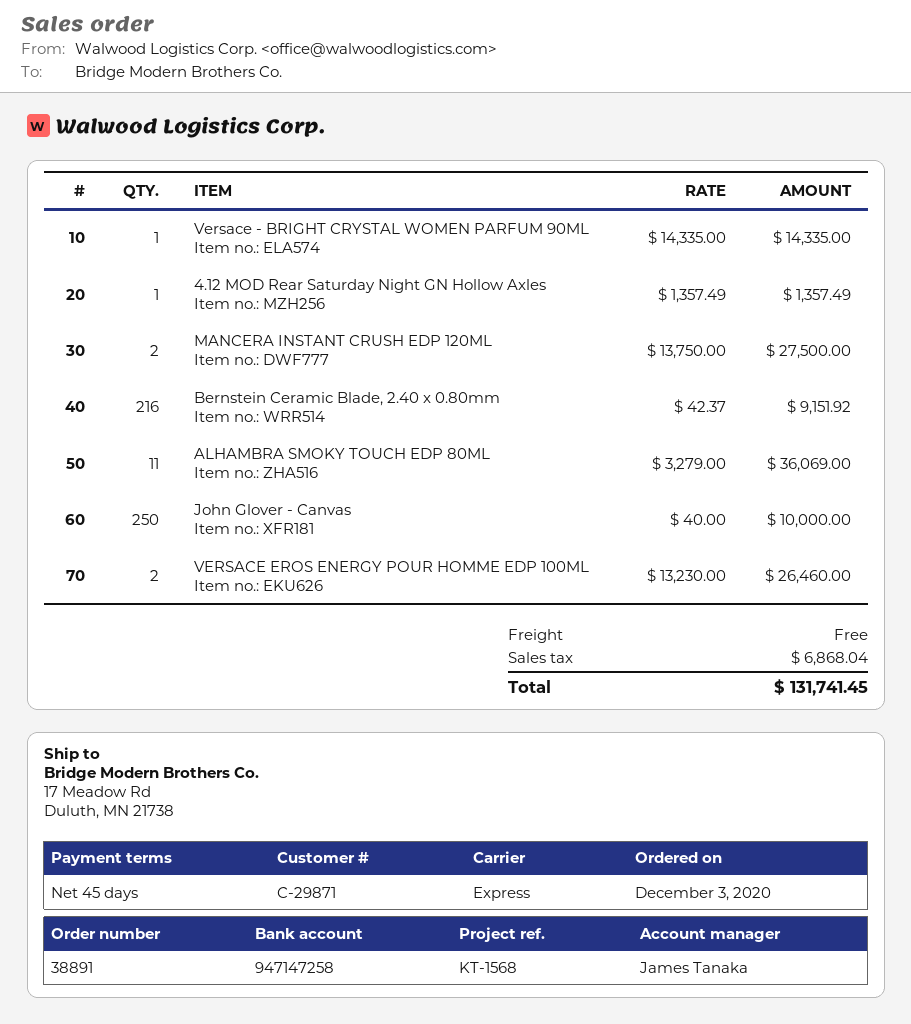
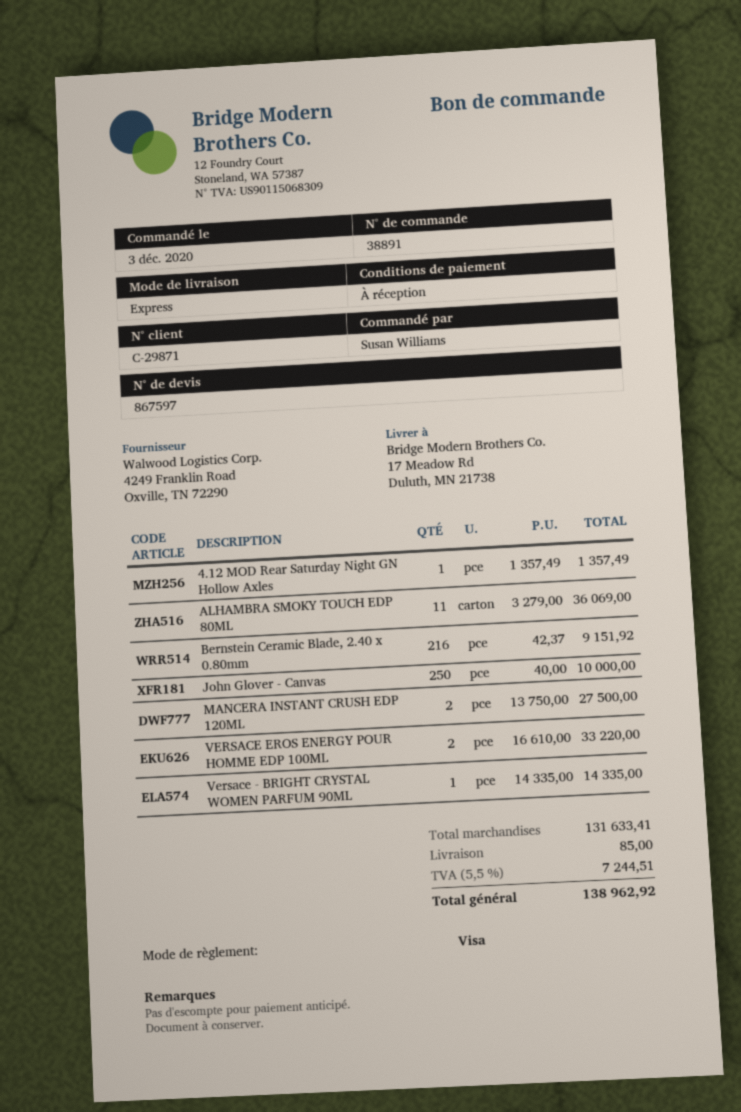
payment terms: 45 days -> on receipt
VERSACE EROS ENERGY POUR HOMME EDP 100ML: 2 x 13230.00 = 26460.00 -> 2 x 16610.00 = 33220.00
shipping: 0.00 -> 85.00
tax: 6868.04 -> 7244.51
total: 131741.45 -> 138962.92

